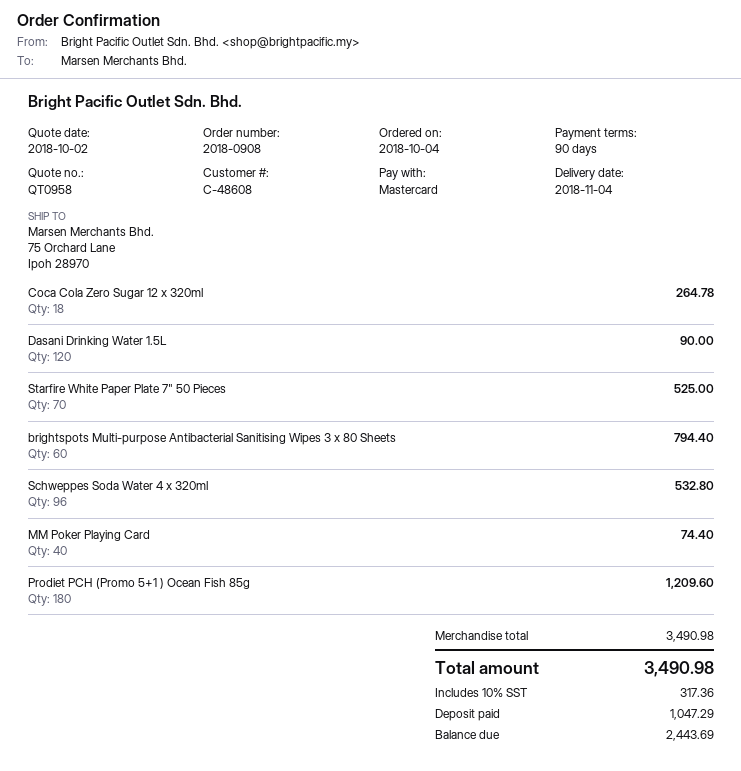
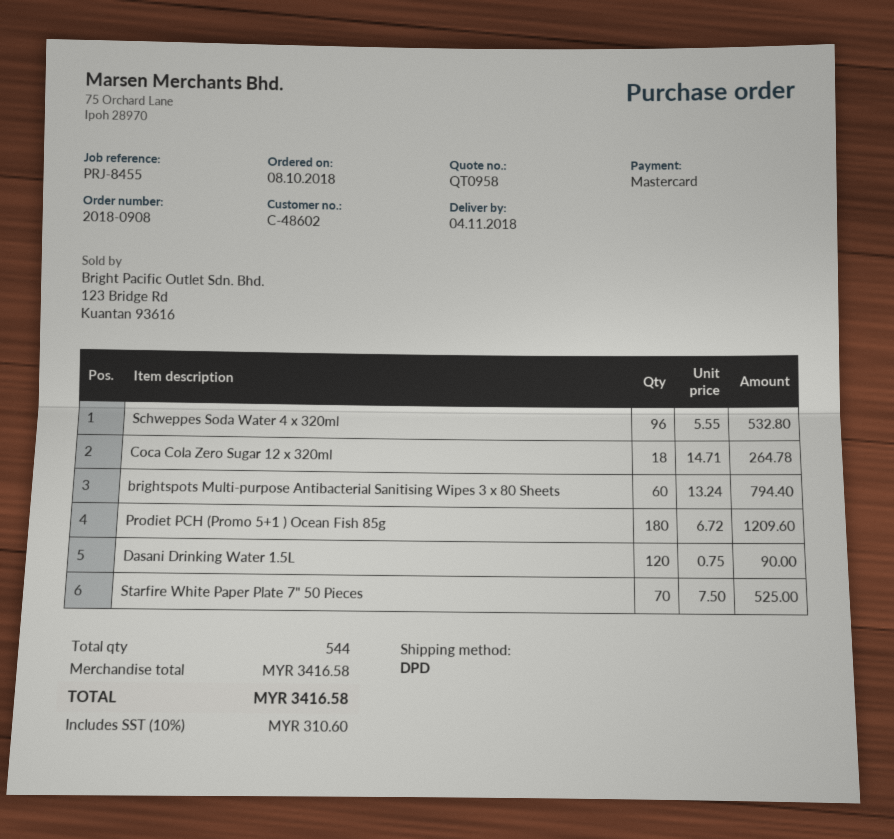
order date: 2018-10-04 -> 2018-10-08
customer number: C-48608 -> C-48602
MM Poker Playing Card: 40 for 74.40 -> none
subtotal: 3490.98 -> 3416.58
tax: 10% = 317.36 -> 10% = 310.60
total: 3490.98 -> 3416.58

